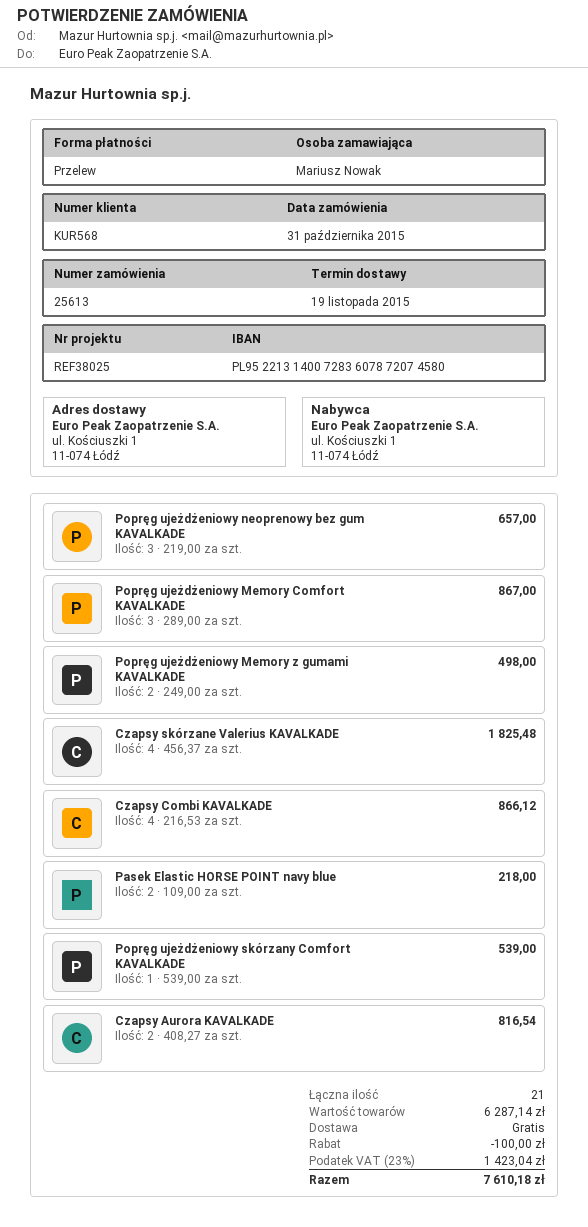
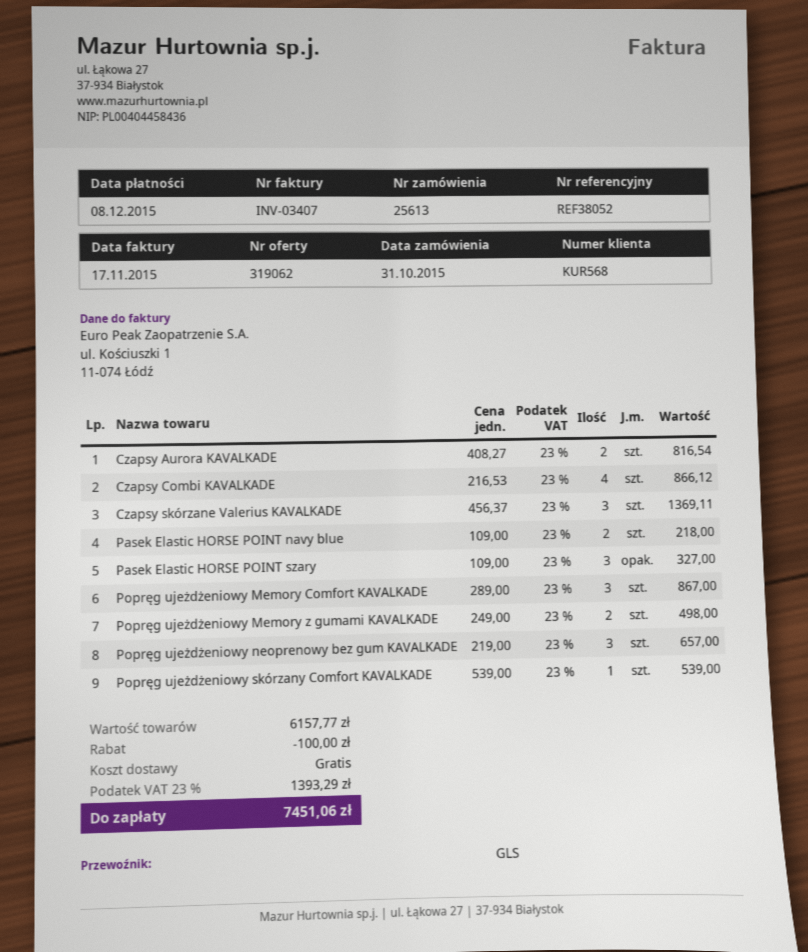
reference: REF38025 -> REF38052
Czapsy skórzane Valerius KAVALKADE: 4 x 456.37 = 1825.48 -> 3 x 456.37 = 1369.11
Pasek Elastic HORSE POINT szary: none -> 3 x 109.00 = 327.00
subtotal: 6287.14 -> 6157.77
tax: 23% = 1423.04 -> 23% = 1393.29
total: 7610.18 -> 7451.06

